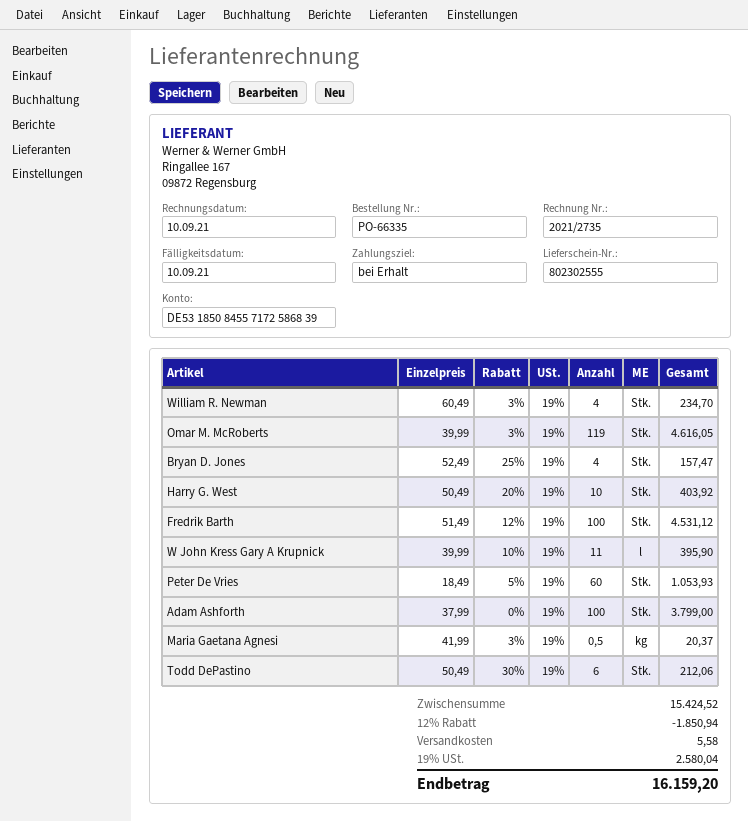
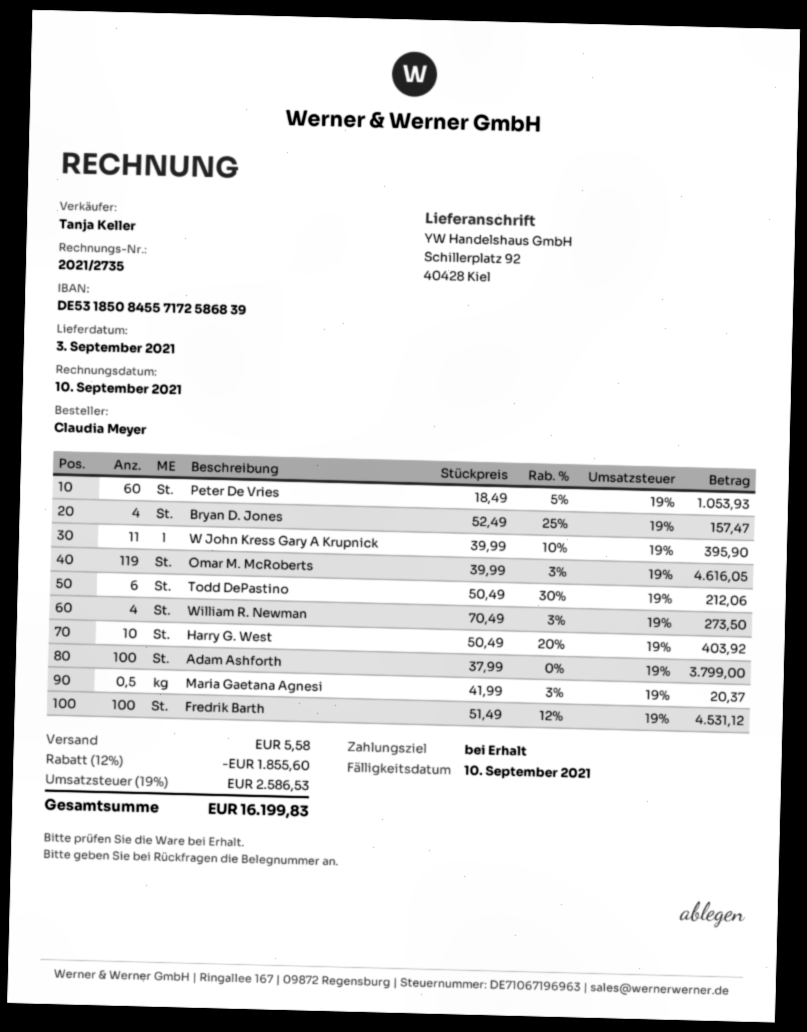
William R. Newman: 4 x 60.49 - 3% = 234.70 -> 4 x 70.49 - 3% = 273.50
discount: 12% = 1850.94 -> 12% = 1855.60
tax: 19% = 2580.04 -> 19% = 2586.53
total: 16159.20 -> 16199.83

